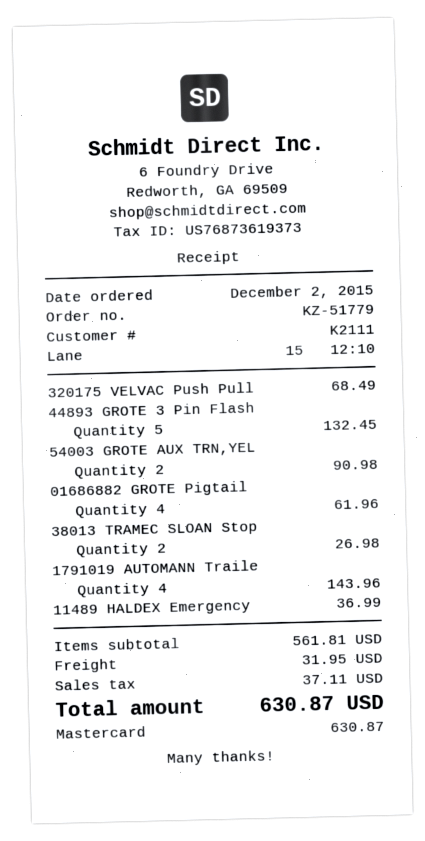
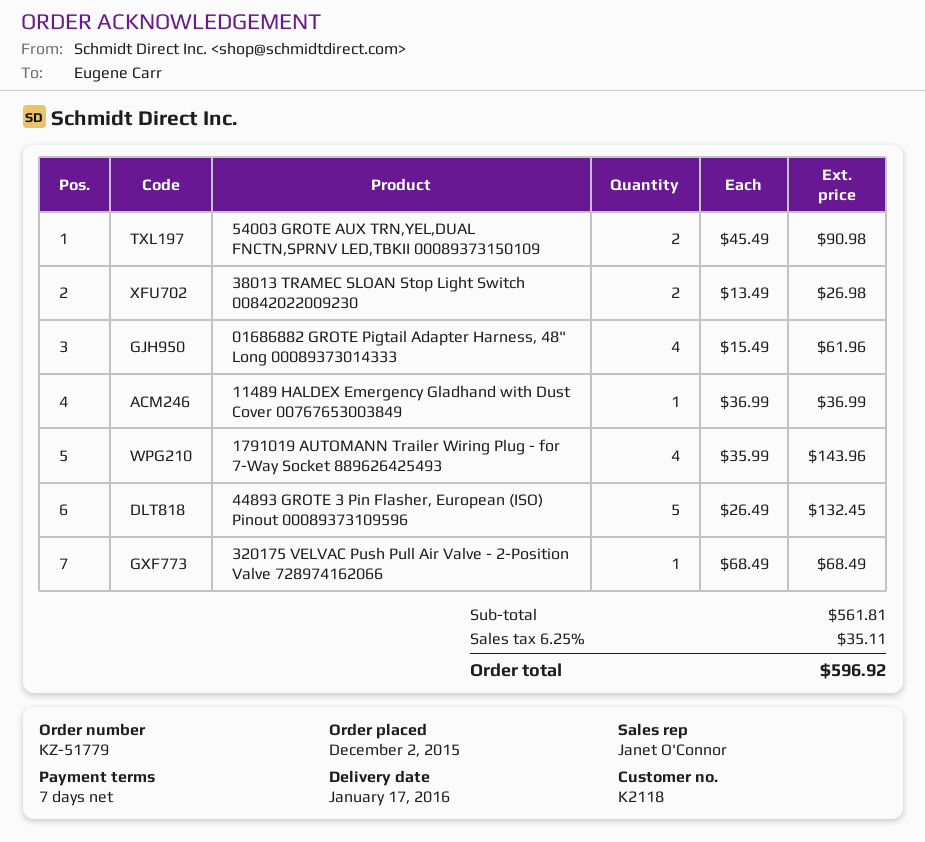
customer number: K2111 -> K2118
shipping: 31.95 -> none
tax: 37.11 -> 35.11
total: 630.87 -> 596.92

